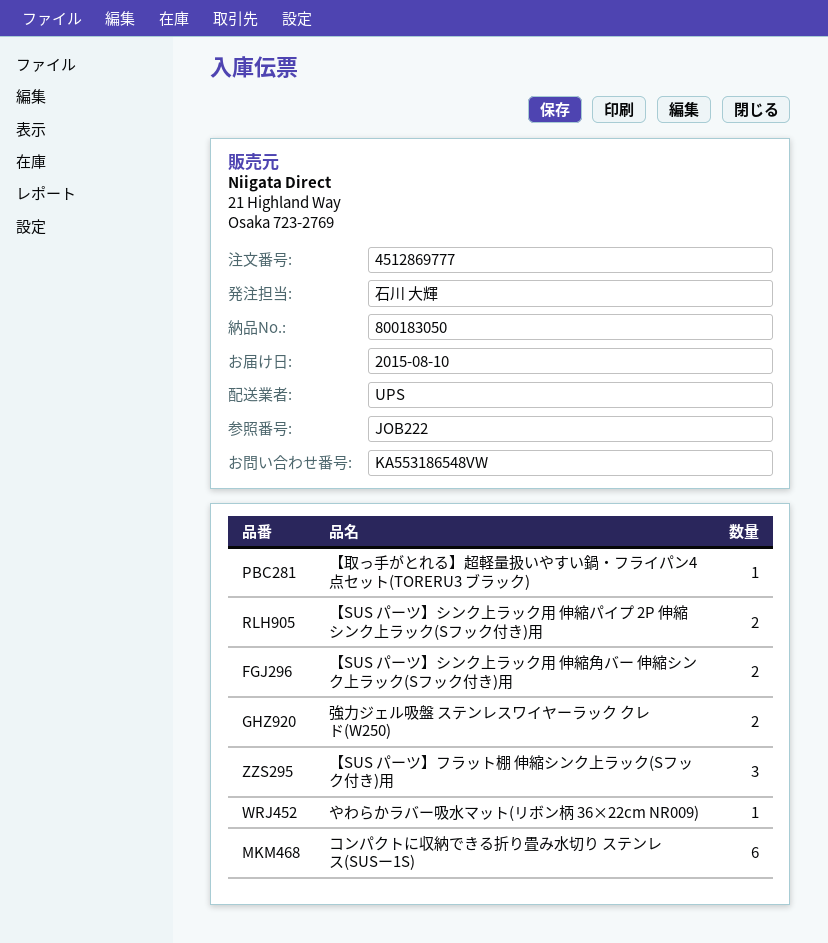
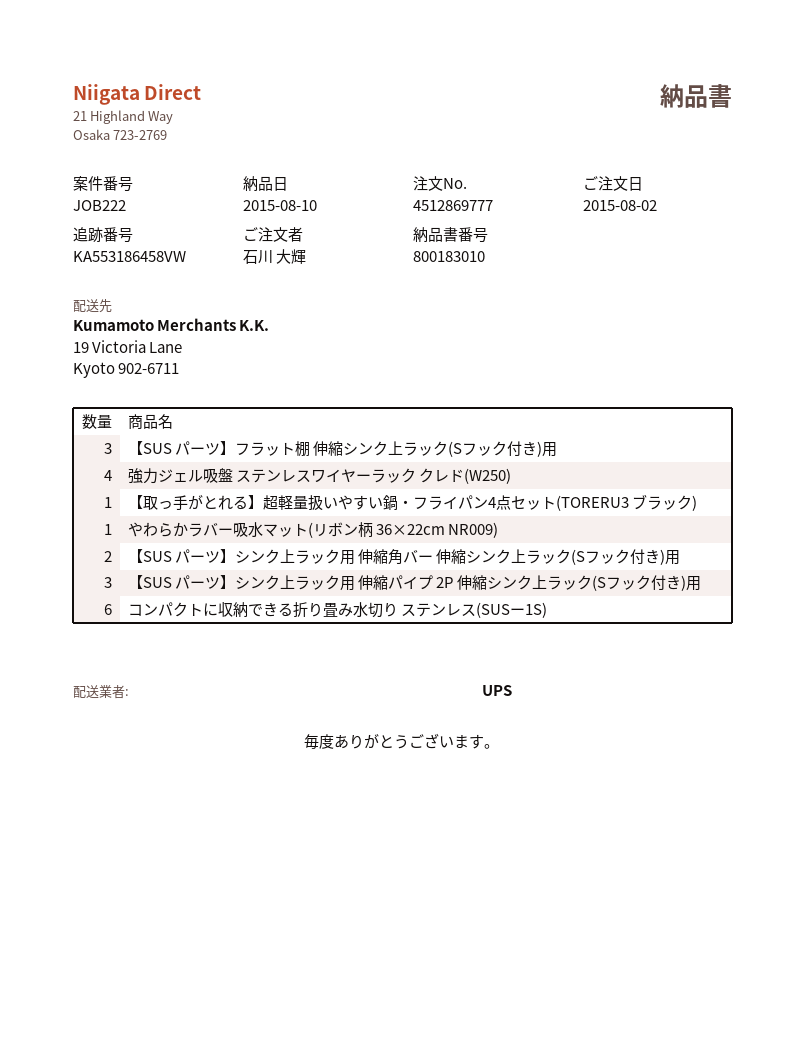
delivery note number: 800183050 -> 800183010
tracking number: KA553186548VW -> KA553186458VW
【SUS パーツ】シンク上ラック用 伸縮パイプ 2P 伸縮シンク上ラック(Sフック付き)用: 2 -> 3
強力ジェル吸盤 ステンレスワイヤーラック クレド(W250): 2 -> 4

